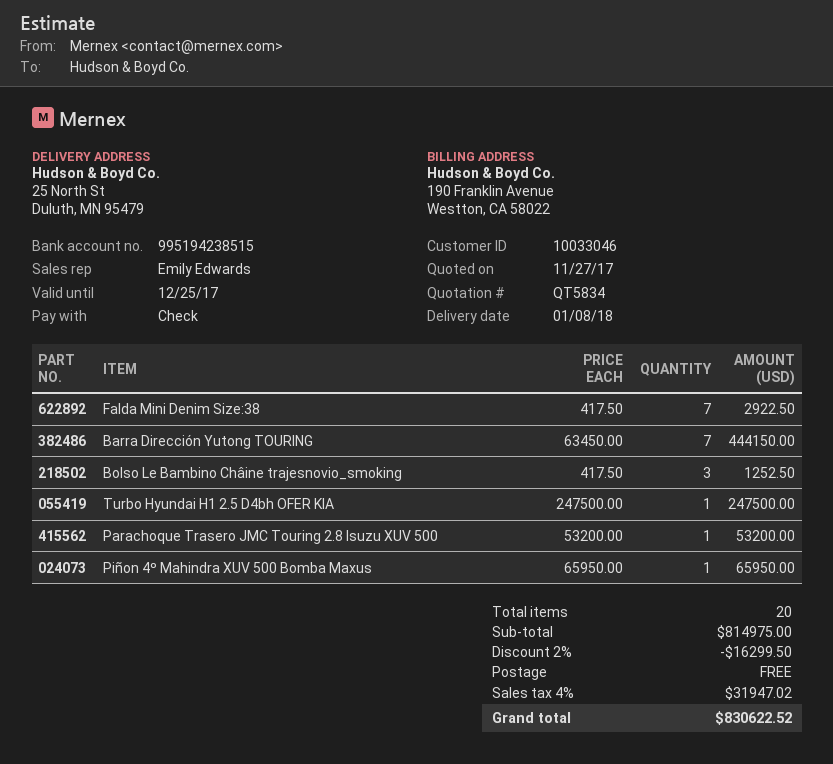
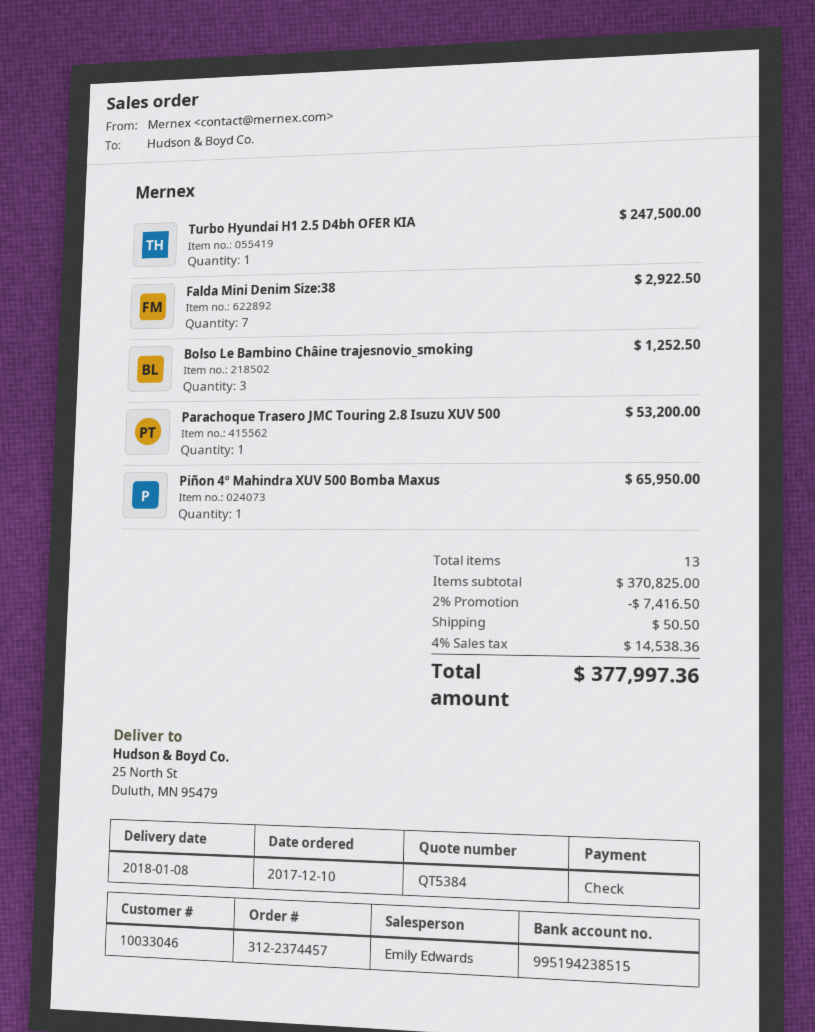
quote number: QT5834 -> QT5384
Barra Dirección Yutong TOURING: 7 for 444150.00 -> none
total quantity: 20 -> 13
subtotal: 814975.00 -> 370825.00
discount: 2% = 16299.50 -> 2% = 7416.50
shipping: 0.00 -> 50.50
tax: 4% = 31947.02 -> 4% = 14538.36
total: 830622.52 -> 377997.36

